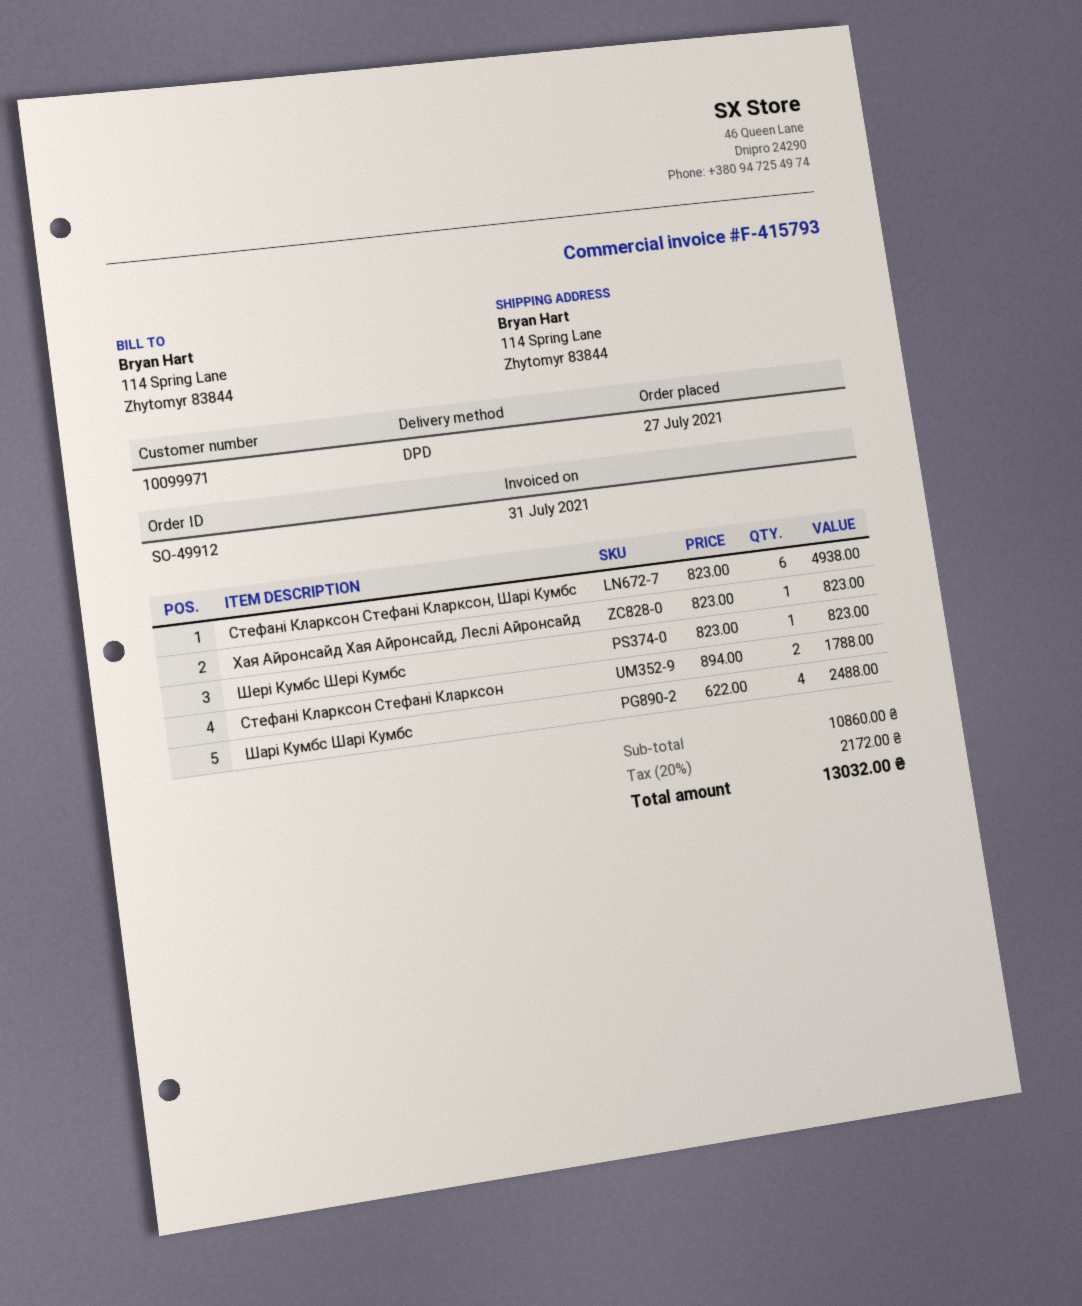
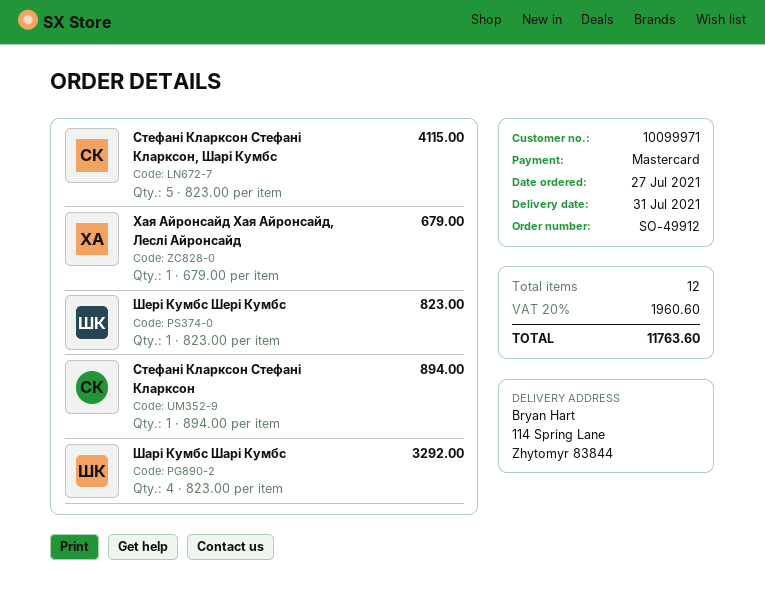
Стефані Кларксон Стефані Кларксон, Шарі Кумбс: 6 x 823.00 = 4938.00 -> 5 x 823.00 = 4115.00
Хая Айронсайд Хая Айронсайд, Леслі Айронсайд: 1 x 823.00 = 823.00 -> 1 x 679.00 = 679.00
Стефані Кларксон Стефані Кларксон: 2 x 894.00 = 1788.00 -> 1 x 894.00 = 894.00
Шарі Кумбс Шарі Кумбс: 4 x 622.00 = 2488.00 -> 4 x 823.00 = 3292.00
tax: 20% = 2172.00 -> 20% = 1960.60
total: 13032.00 -> 11763.60

